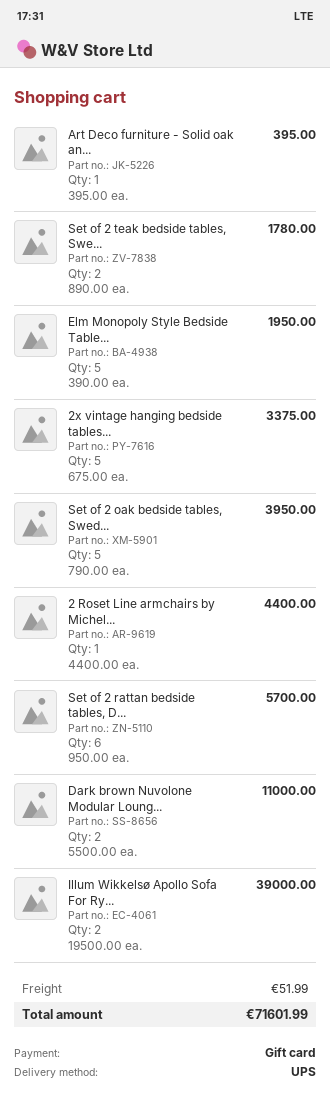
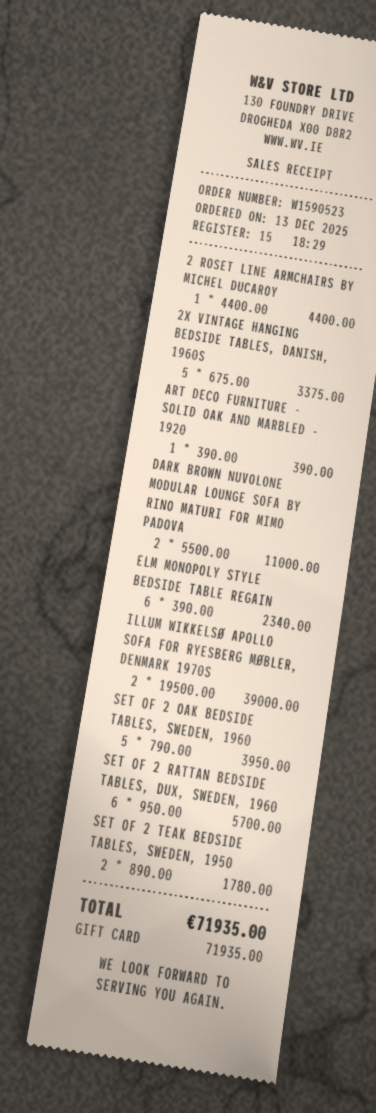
Art Deco furniture - Solid oak an...: 1 x 395.00 = 395.00 -> 1 x 390.00 = 390.00
Elm Monopoly Style Bedside Table...: 5 x 390.00 = 1950.00 -> 6 x 390.00 = 2340.00
shipping: 51.99 -> none
total: 71601.99 -> 71935.00

